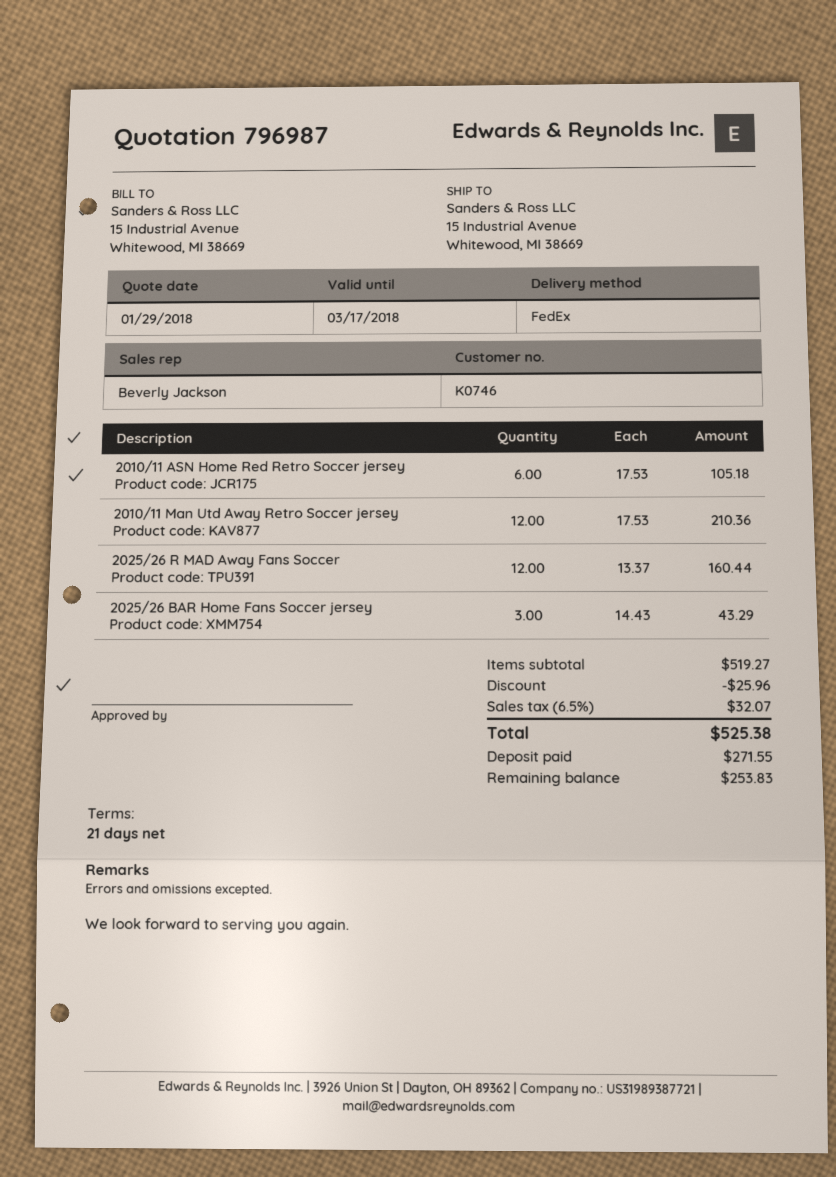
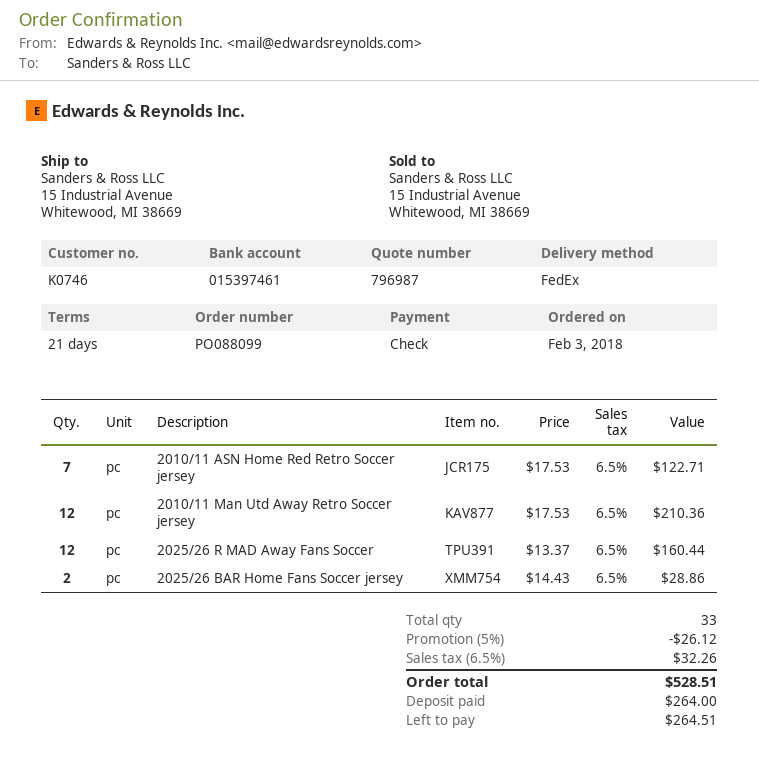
2010/11 ASN Home Red Retro Soccer jersey: 6 x 17.53 = 105.18 -> 7 x 17.53 = 122.71
2025/26 BAR Home Fans Soccer jersey: 3 x 14.43 = 43.29 -> 2 x 14.43 = 28.86
discount: 25.96 -> 26.12
tax: 6.5% = 32.07 -> 6.5% = 32.26
total: 525.38 -> 528.51
deposit: 271.55 -> 264.00
balance: 253.83 -> 264.51

